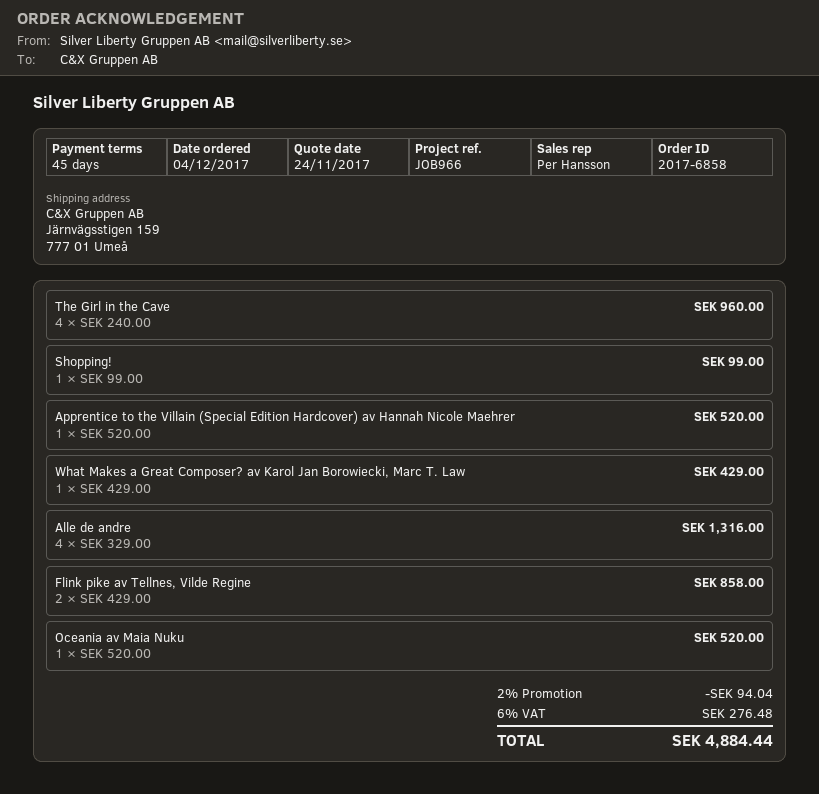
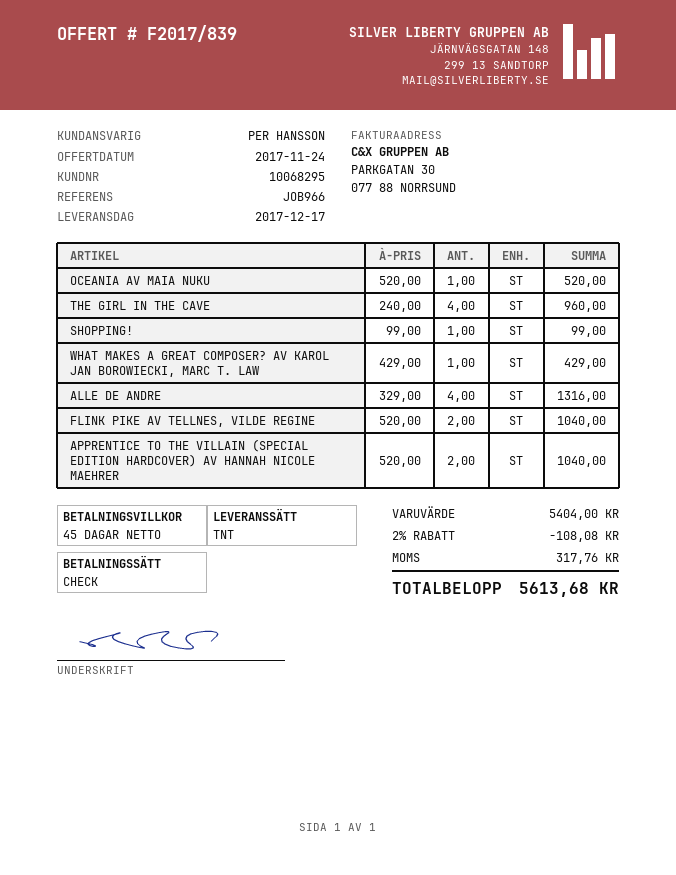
Apprentice to the Villain (Special Edition Hardcover) av Hannah Nicole Maehrer: 1 x 520.00 = 520.00 -> 2 x 520.00 = 1040.00
Flink pike av Tellnes, Vilde Regine: 2 x 429.00 = 858.00 -> 2 x 520.00 = 1040.00
discount: 2% = 94.04 -> 2% = 108.08
tax: 276.48 -> 317.76
total: 4884.44 -> 5613.68

